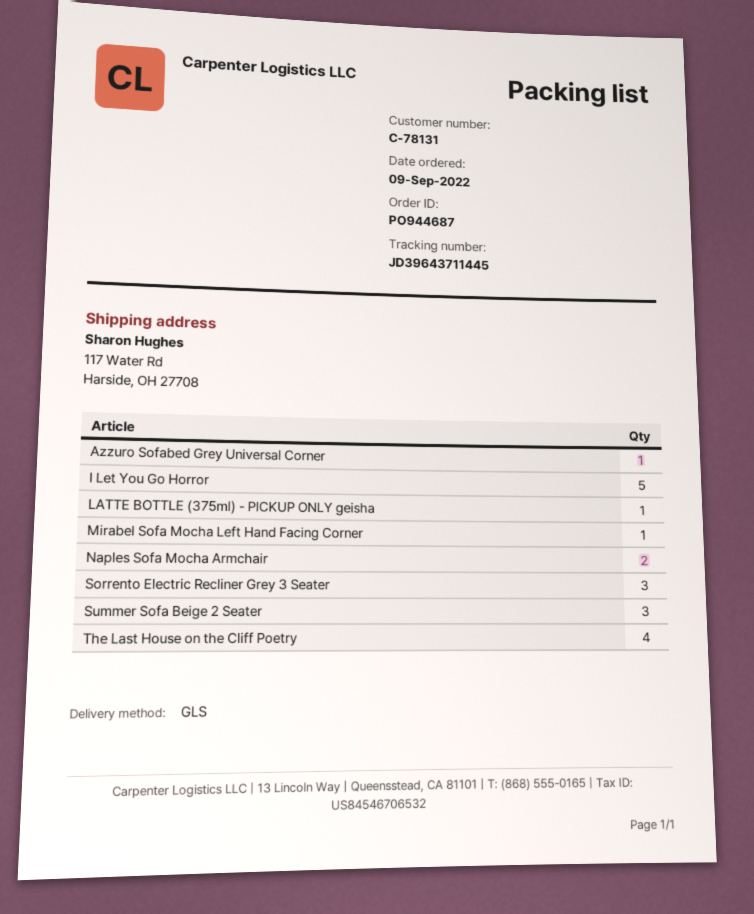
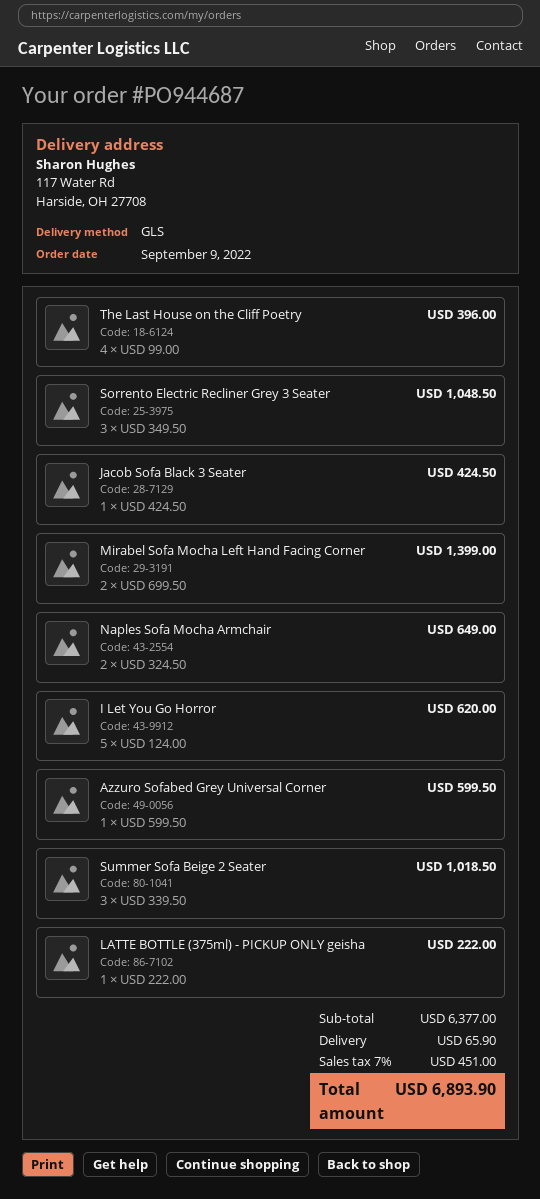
Mirabel Sofa Mocha Left Hand Facing Corner: 1 -> 2
Jacob Sofa Black 3 Seater: none -> 1

